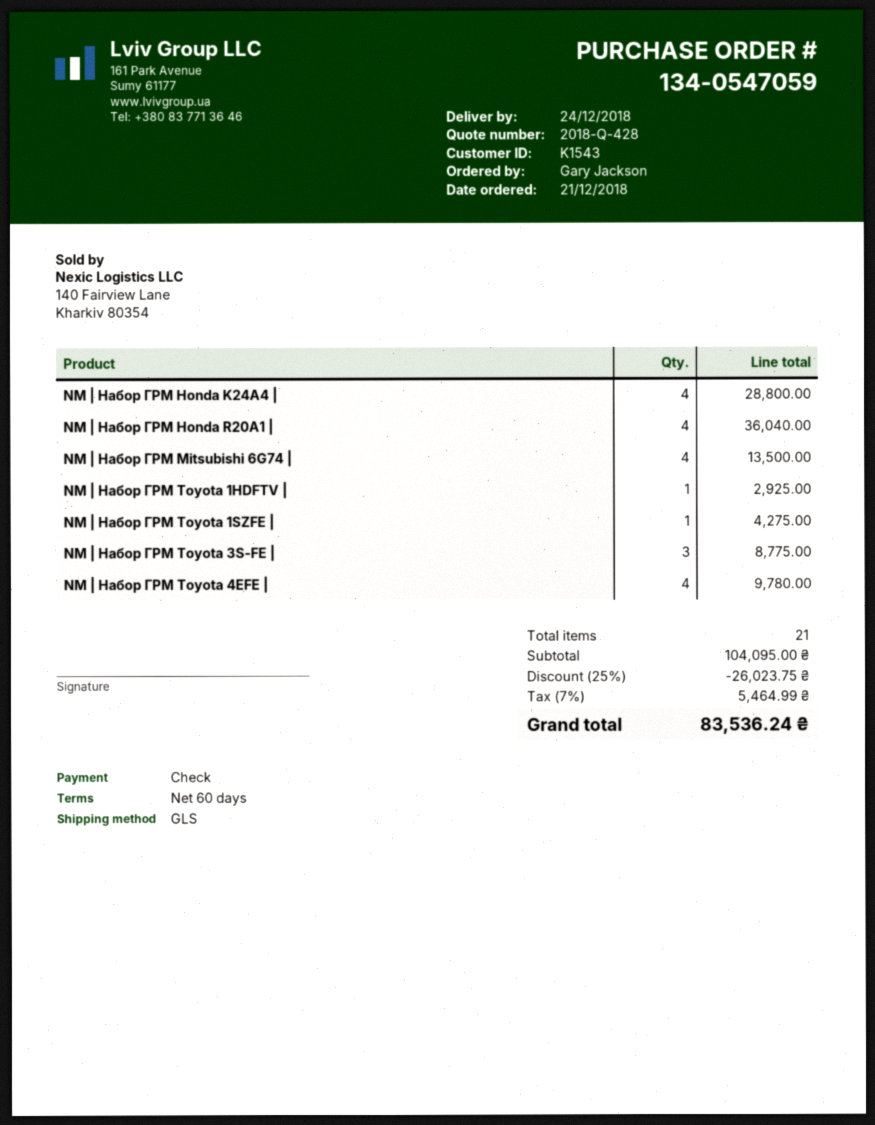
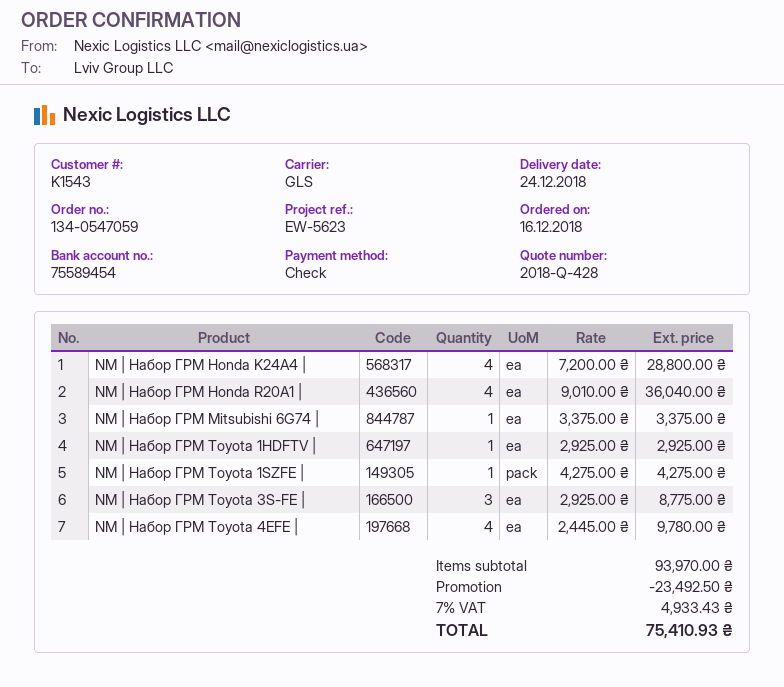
order date: 2018-12-21 -> 2018-12-16
NM | Набор ГРМ Mitsubishi 6G74 |: 4 for 13500.00 -> 1 for 3375.00
subtotal: 104095.00 -> 93970.00
discount: 26023.75 -> 23492.50
tax: 7% = 5464.99 -> 7% = 4933.43
total: 83536.24 -> 75410.93

